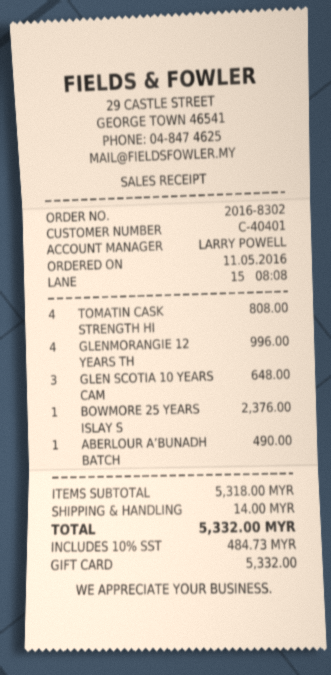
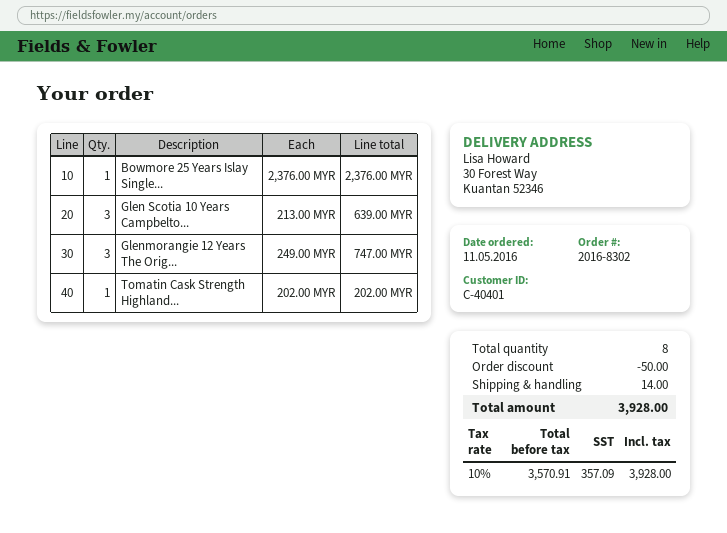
TOMATIN CASK STRENGTH HI: 4 for 808.00 -> 1 for 202.00
GLENMORANGIE 12 YEARS TH: 4 for 996.00 -> 3 for 747.00
GLEN SCOTIA 10 YEARS CAM: 3 for 648.00 -> 3 for 639.00
ABERLOUR A’BUNADH BATCH: 1 for 490.00 -> none
discount: none -> 50.00
tax: 10% = 484.73 -> 10% = 357.09
total: 5332.00 -> 3928.00

